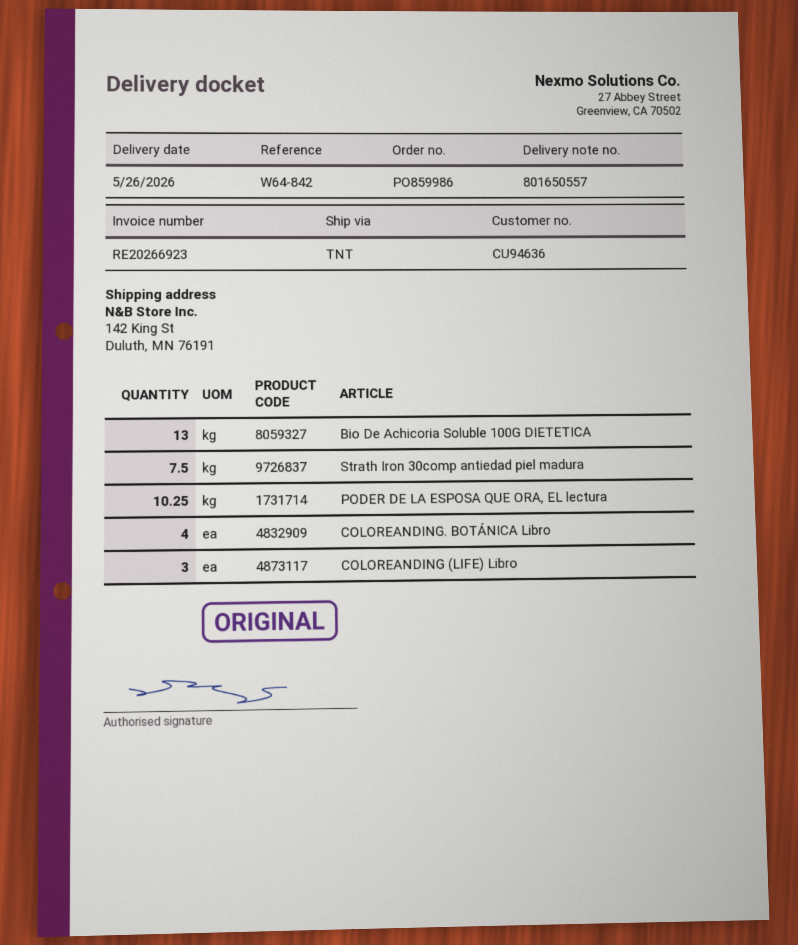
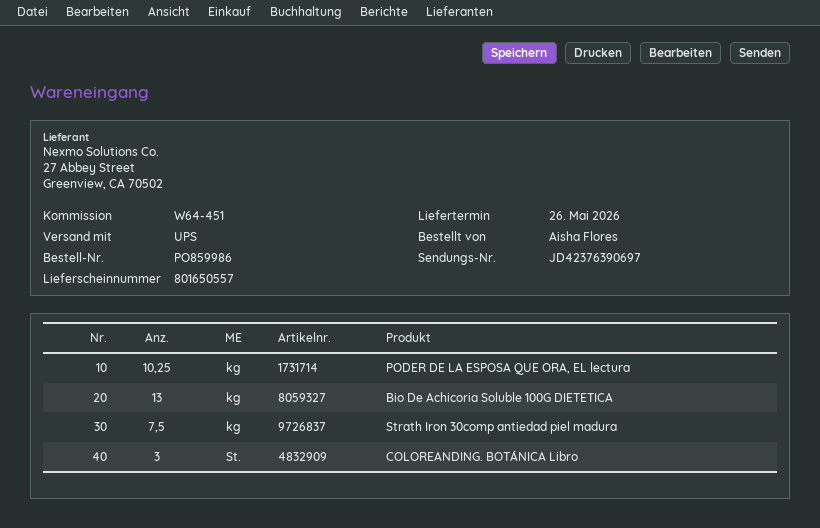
reference: W64-842 -> W64-451
shipping method: TNT -> UPS
COLOREANDING. BOTÁNICA Libro: 4 -> 3
COLOREANDING (LIFE) Libro: 3 -> none

